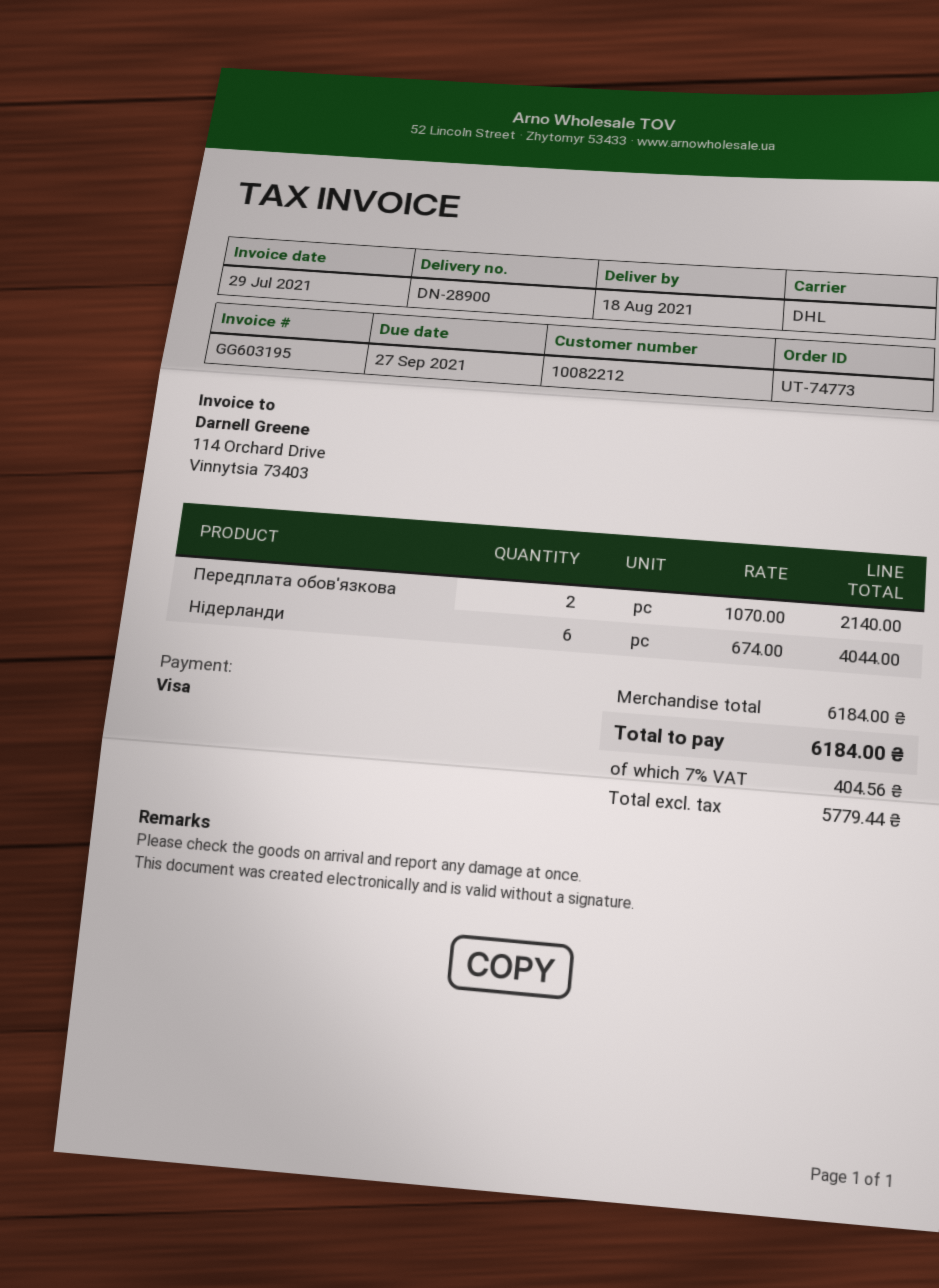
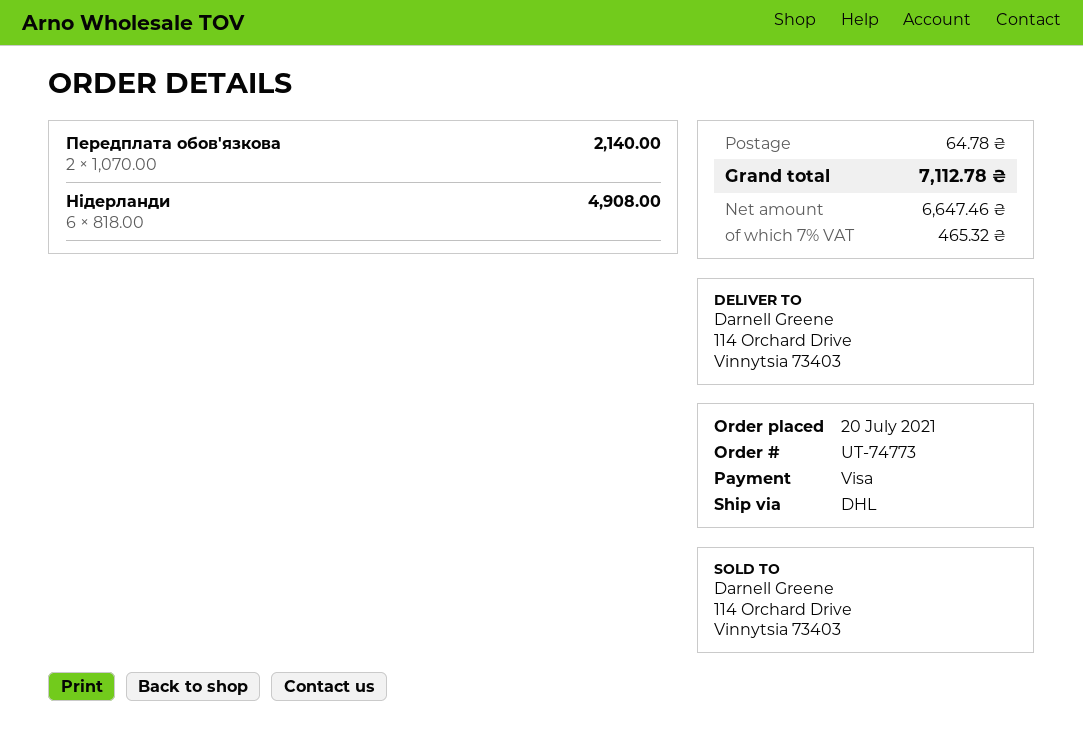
Нідерланди: 6 x 674.00 = 4044.00 -> 6 x 818.00 = 4908.00
shipping: none -> 64.78
net: 5779.44 -> 6647.46
tax: 7% = 404.56 -> 7% = 465.32
total: 6184.00 -> 7112.78

